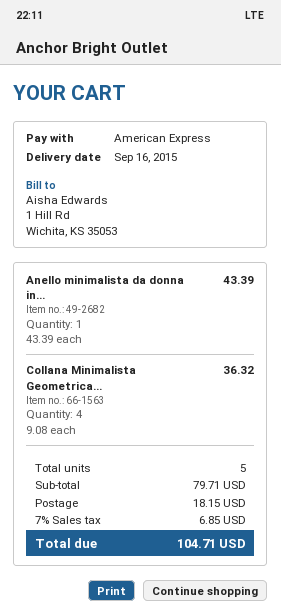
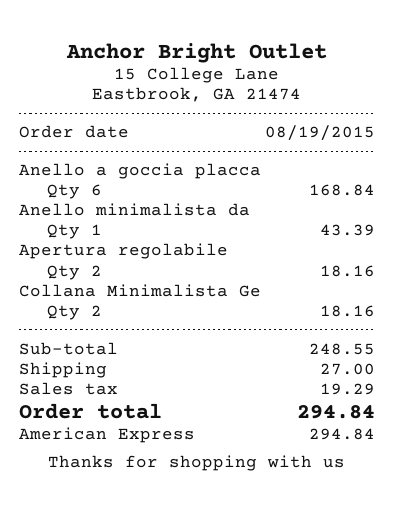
Collana Minimalista Geometrica...: 4 for 36.32 -> 2 for 18.16
Anello a goccia placca: none -> 6 for 168.84
Apertura regolabile: none -> 2 for 18.16
subtotal: 79.71 -> 248.55
shipping: 18.15 -> 27.00
tax: 6.85 -> 19.29
total: 104.71 -> 294.84

